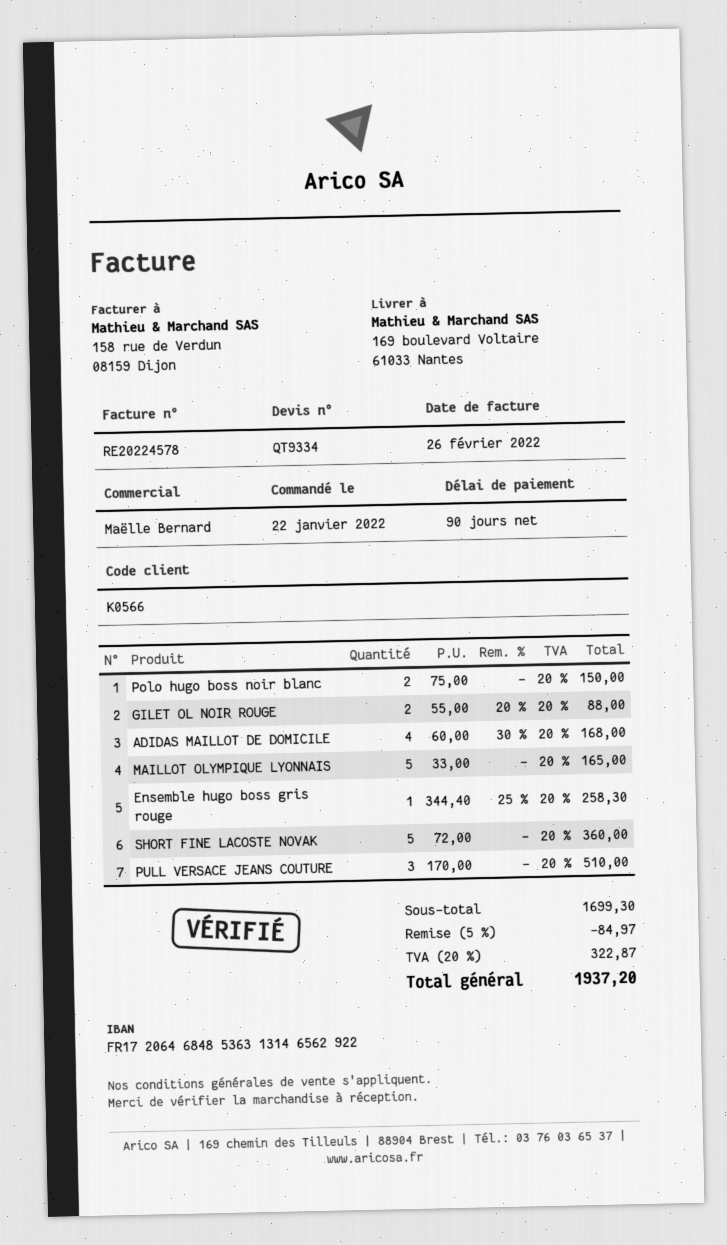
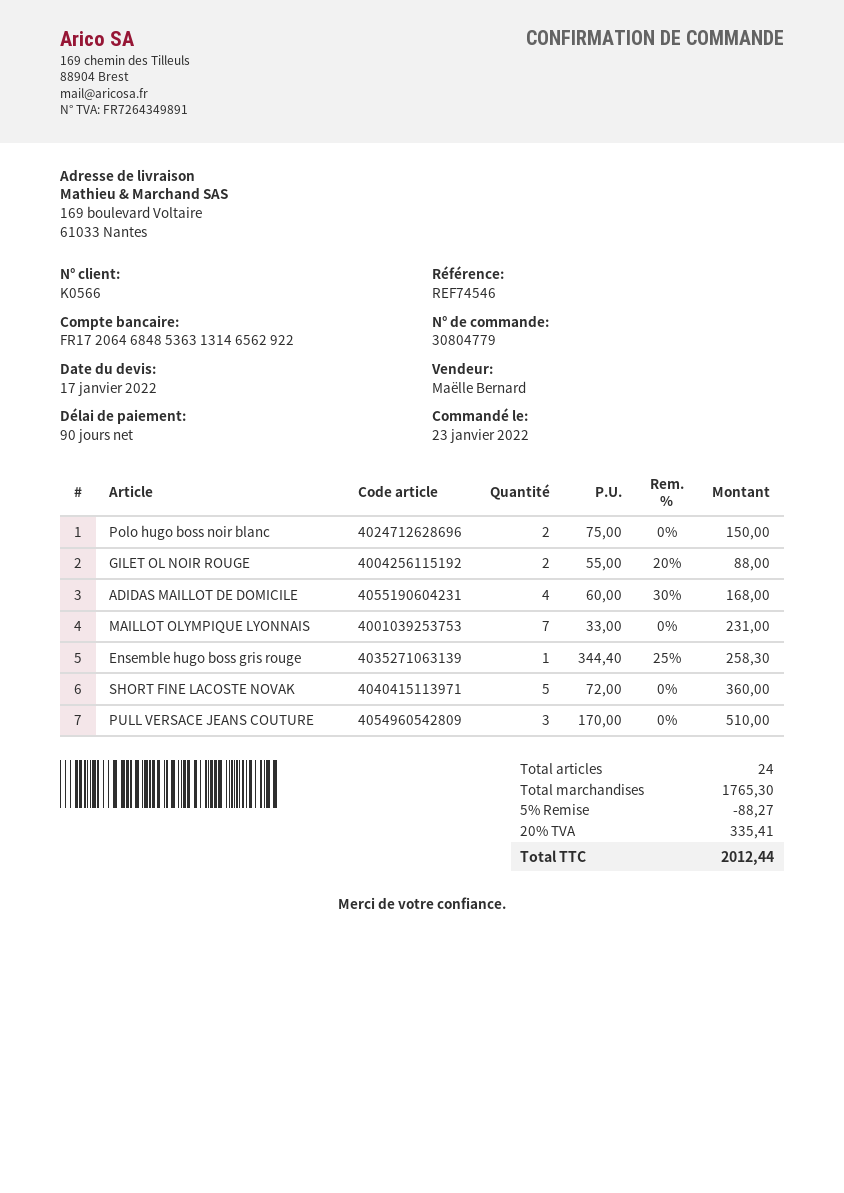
order date: 2022-01-22 -> 2022-01-23
MAILLOT OLYMPIQUE LYONNAIS: 5 x 33.00 = 165.00 -> 7 x 33.00 = 231.00
subtotal: 1699.30 -> 1765.30
discount: 5% = 84.97 -> 5% = 88.27
tax: 20% = 322.87 -> 20% = 335.41
total: 1937.20 -> 2012.44

